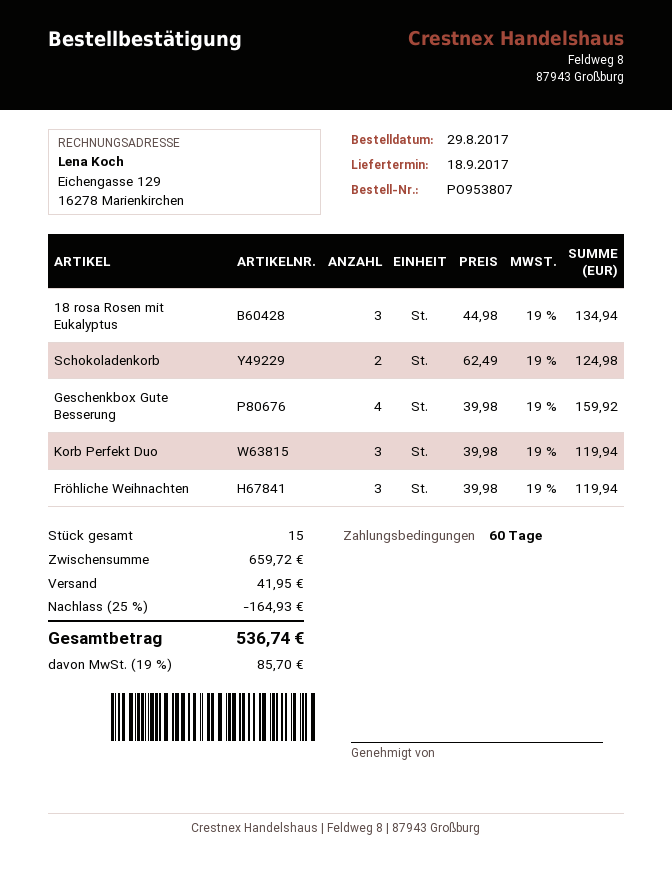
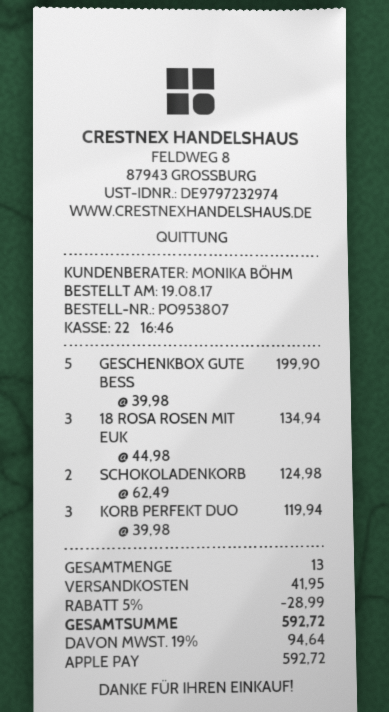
order date: 2017-08-29 -> 2017-08-19
Geschenkbox Gute Besserung: 4 x 39.98 = 159.92 -> 5 x 39.98 = 199.90
Fröhliche Weihnachten: 3 x 39.98 = 119.94 -> none
total quantity: 15 -> 13
discount: 25% = 164.93 -> 5% = 28.99
tax: 19% = 85.70 -> 19% = 94.64
total: 536.74 -> 592.72

